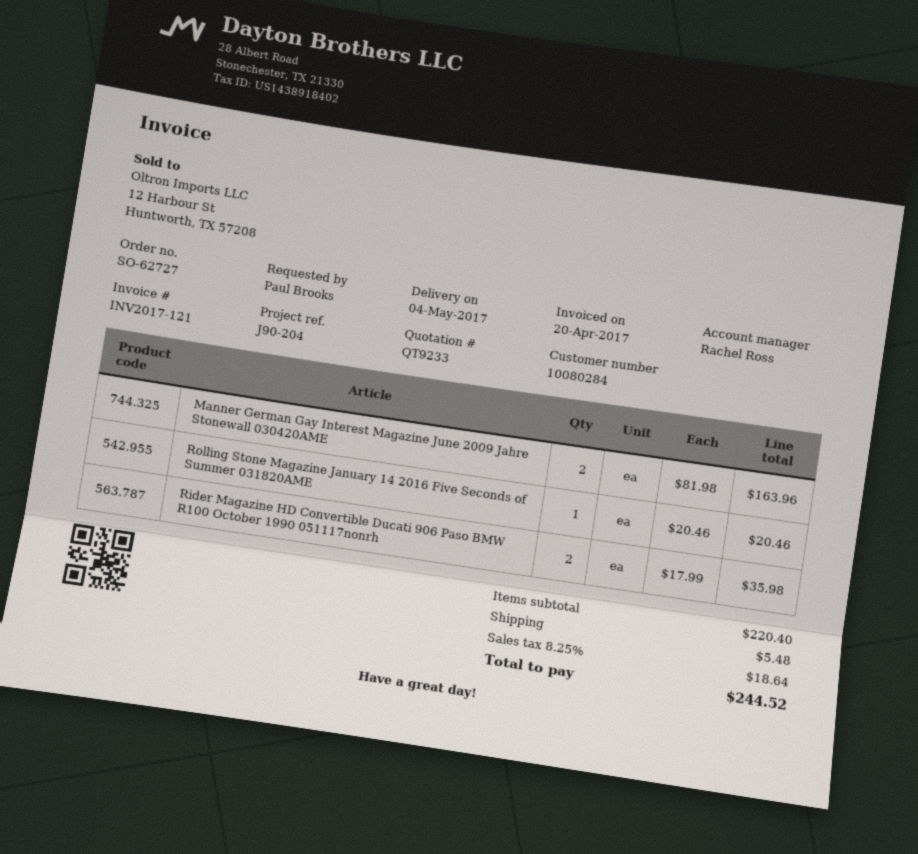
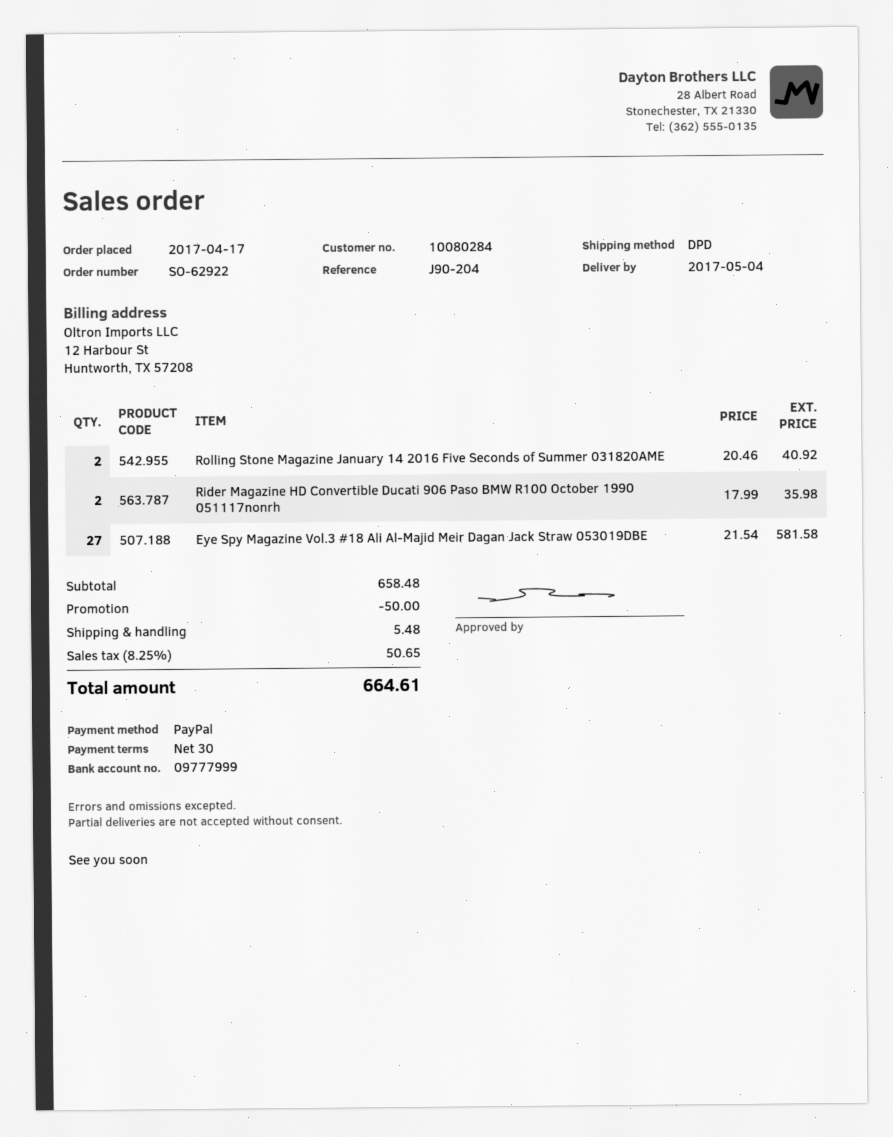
order number: SO-62727 -> SO-62922
Manner German Gay Interest Magazine June 2009 Jahre Stonewall 030420AME: 2 x 81.98 = 163.96 -> none
Rolling Stone Magazine January 14 2016 Five Seconds of Summer 031820AME: 1 x 20.46 = 20.46 -> 2 x 20.46 = 40.92
Eye Spy Magazine Vol.3 #18 Ali Al-Majid Meir Dagan Jack Straw 053019DBE: none -> 27 x 21.54 = 581.58
subtotal: 220.40 -> 658.48
discount: none -> 50.00
tax: 8.25% = 18.64 -> 8.25% = 50.65
total: 244.52 -> 664.61

